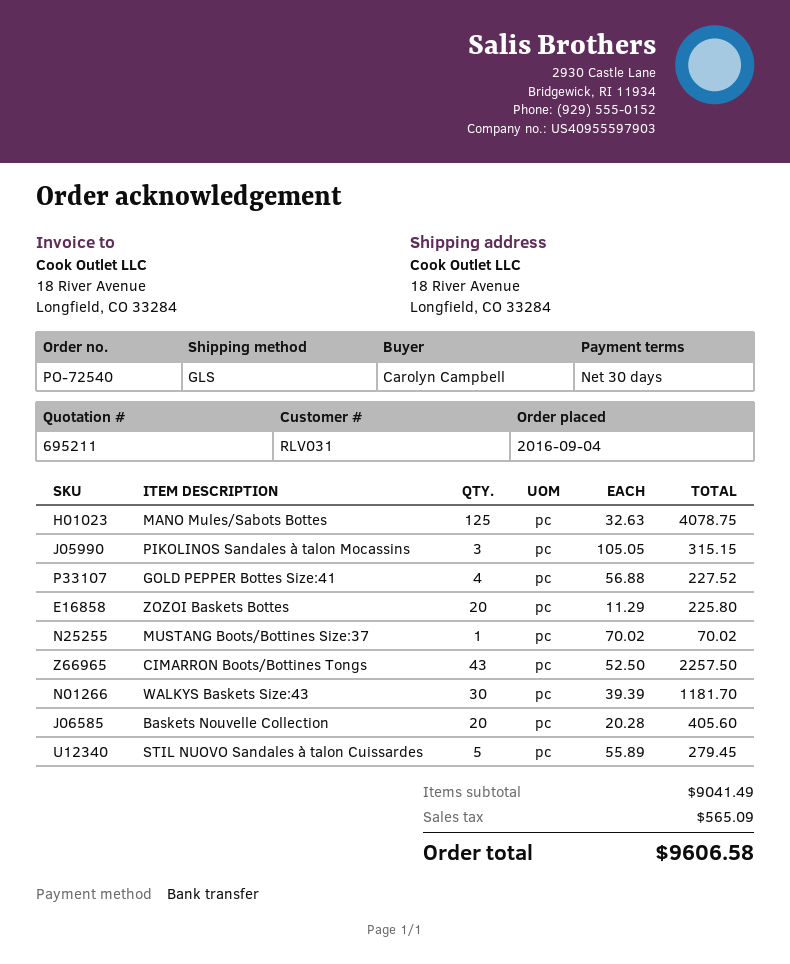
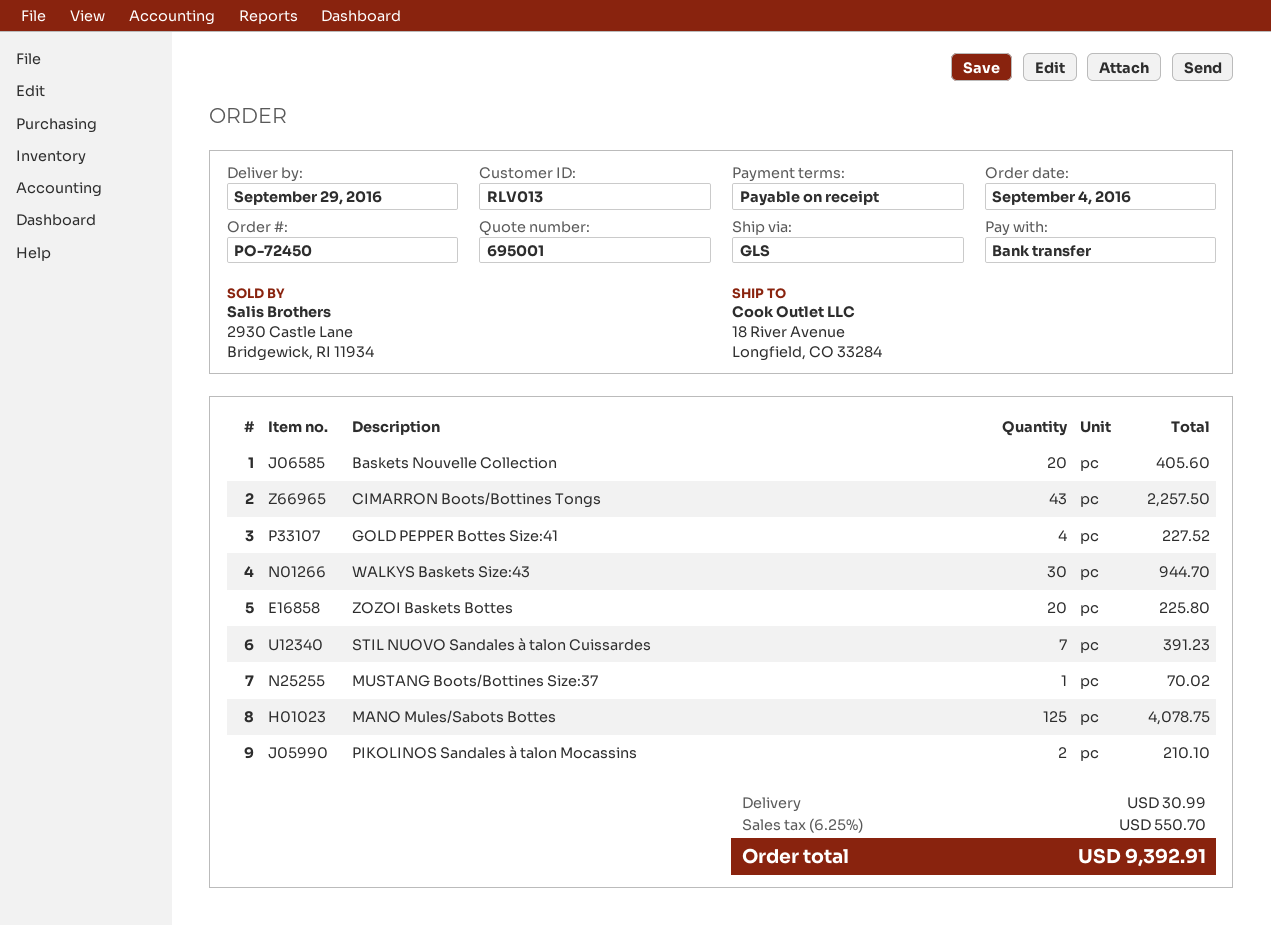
quote number: 695211 -> 695001
order number: PO-72540 -> PO-72450
payment terms: 30 days -> on receipt
customer number: RLV031 -> RLV013
PIKOLINOS Sandales à talon Mocassins: 3 for 315.15 -> 2 for 210.10
WALKYS Baskets Size:43: 30 for 1181.70 -> 30 for 944.70
STIL NUOVO Sandales à talon Cuissardes: 5 for 279.45 -> 7 for 391.23
shipping: none -> 30.99
tax: 565.09 -> 550.70
total: 9606.58 -> 9392.91

